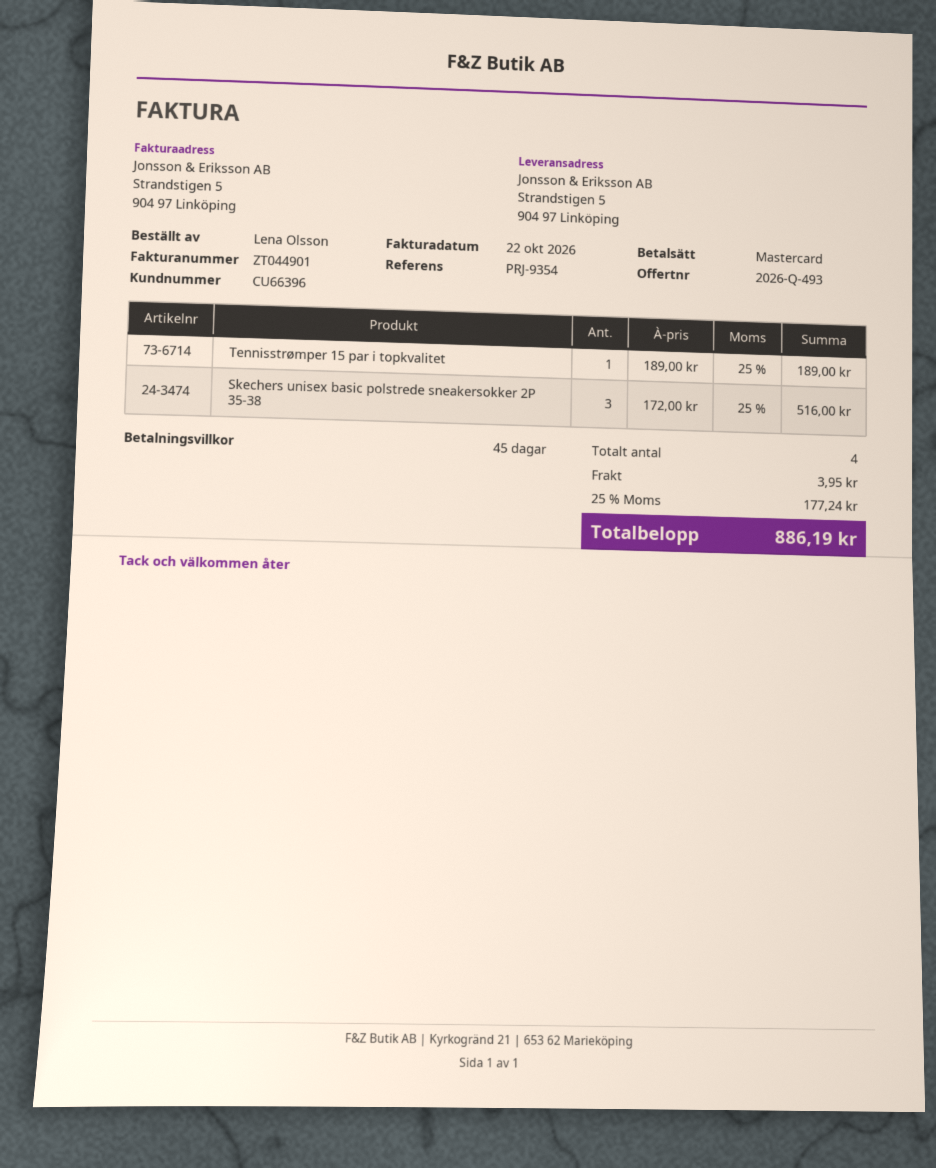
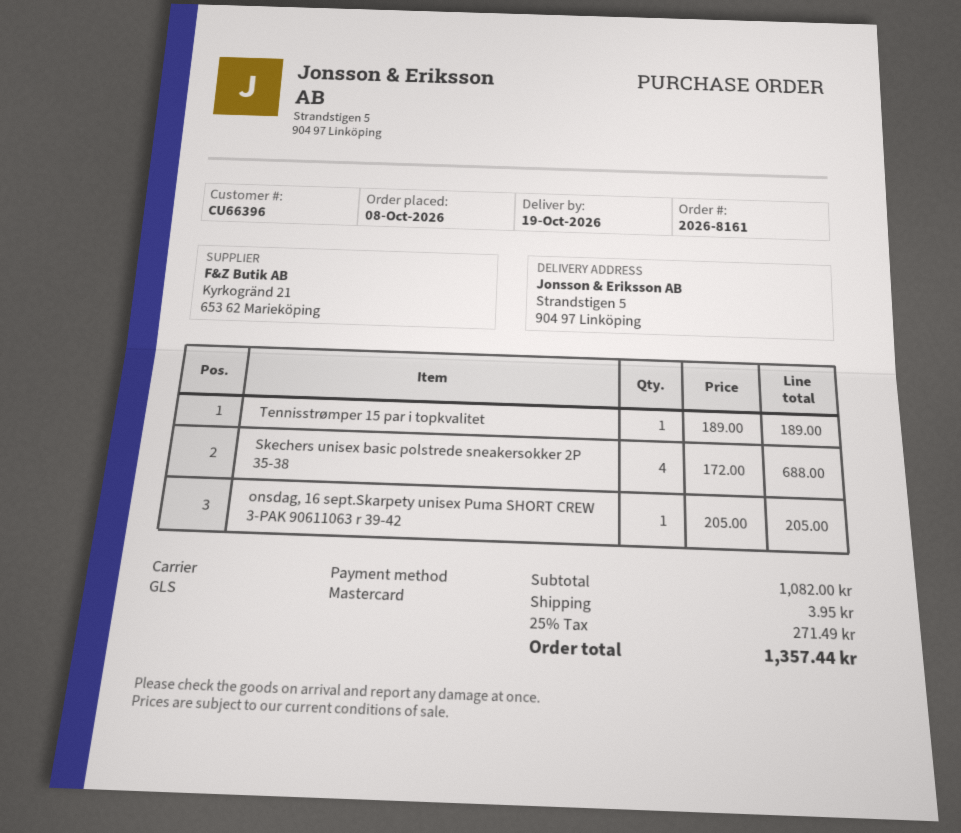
Skechers unisex basic polstrede sneakersokker 2P 35-38: 3 x 172.00 = 516.00 -> 4 x 172.00 = 688.00
onsdag, 16 sept.Skarpety unisex Puma SHORT CREW 3-PAK 90611063 r 39-42: none -> 1 x 205.00 = 205.00
tax: 25% = 177.24 -> 25% = 271.49
total: 886.19 -> 1357.44

